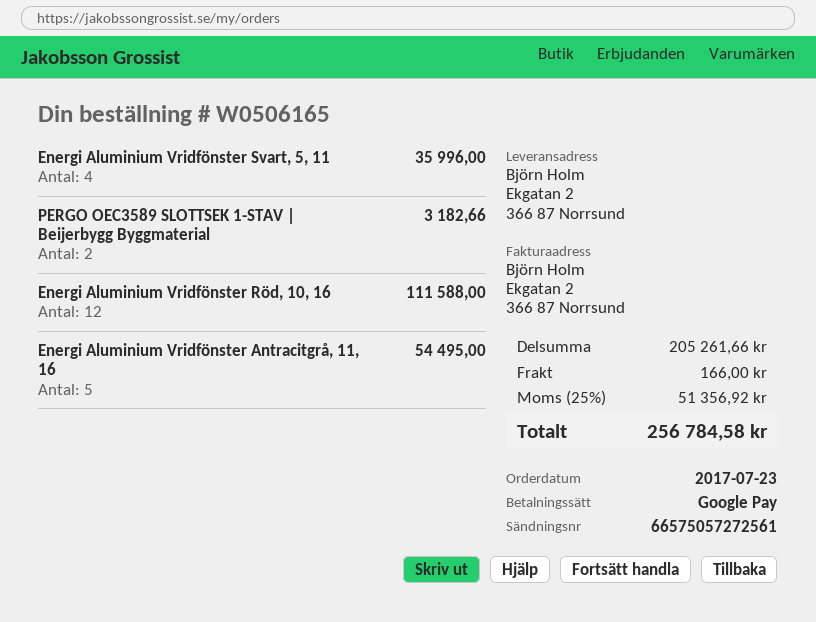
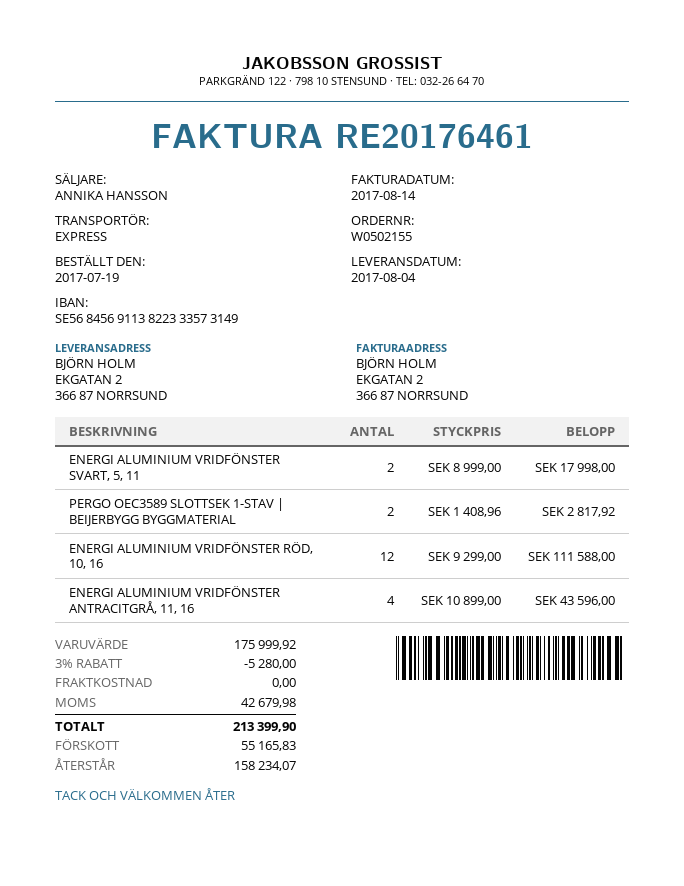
order number: W0506165 -> W0502155
order date: 2017-07-23 -> 2017-07-19
Energi Aluminium Vridfönster Svart, 5, 11: 4 for 35996.00 -> 2 for 17998.00
PERGO OEC3589 SLOTTSEK 1-STAV | Beijerbygg Byggmaterial: 2 for 3182.66 -> 2 for 2817.92
Energi Aluminium Vridfönster Antracitgrå, 11, 16: 5 for 54495.00 -> 4 for 43596.00
subtotal: 205261.66 -> 175999.92
discount: none -> 3% = 5280.00
shipping: 166.00 -> 0.00
tax: 51356.92 -> 42679.98
total: 256784.58 -> 213399.90

